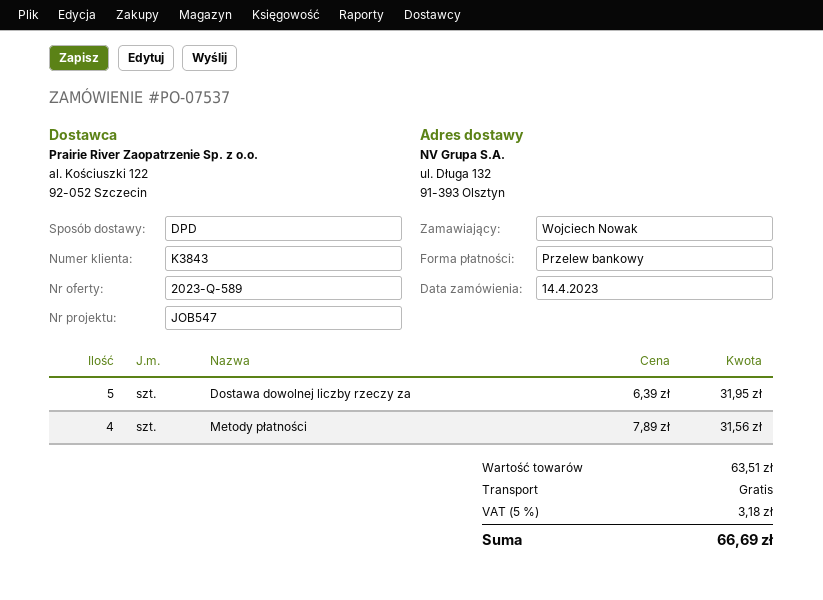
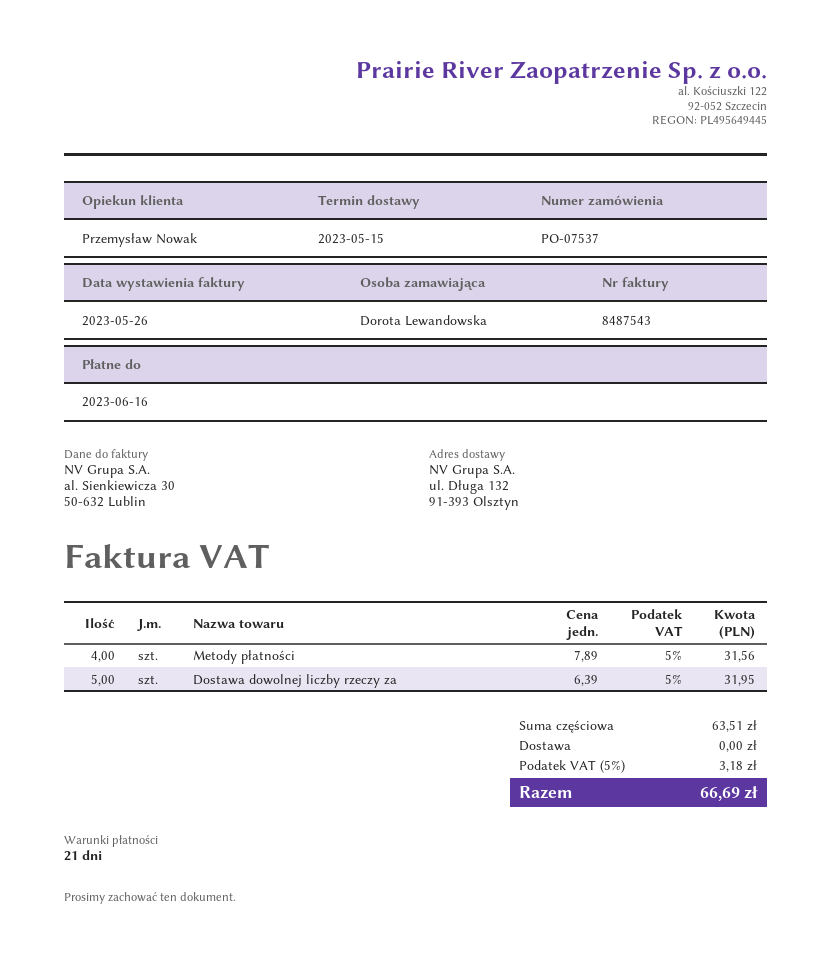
ordered by: Wojciech Nowak -> Dorota Lewandowska

